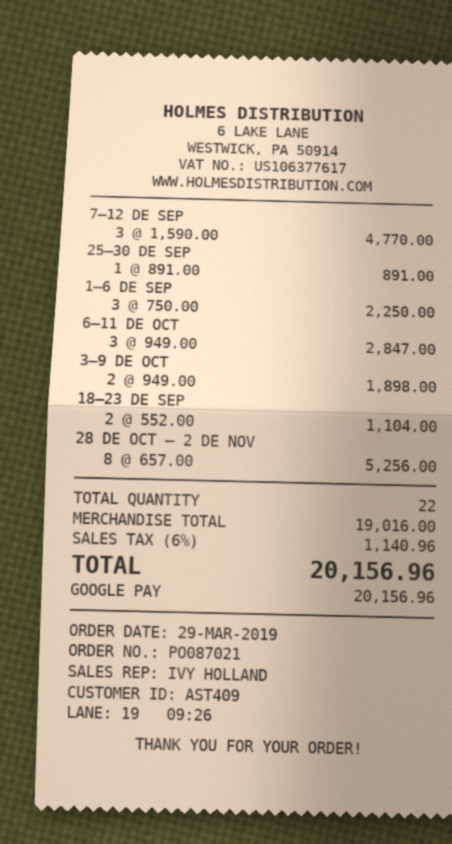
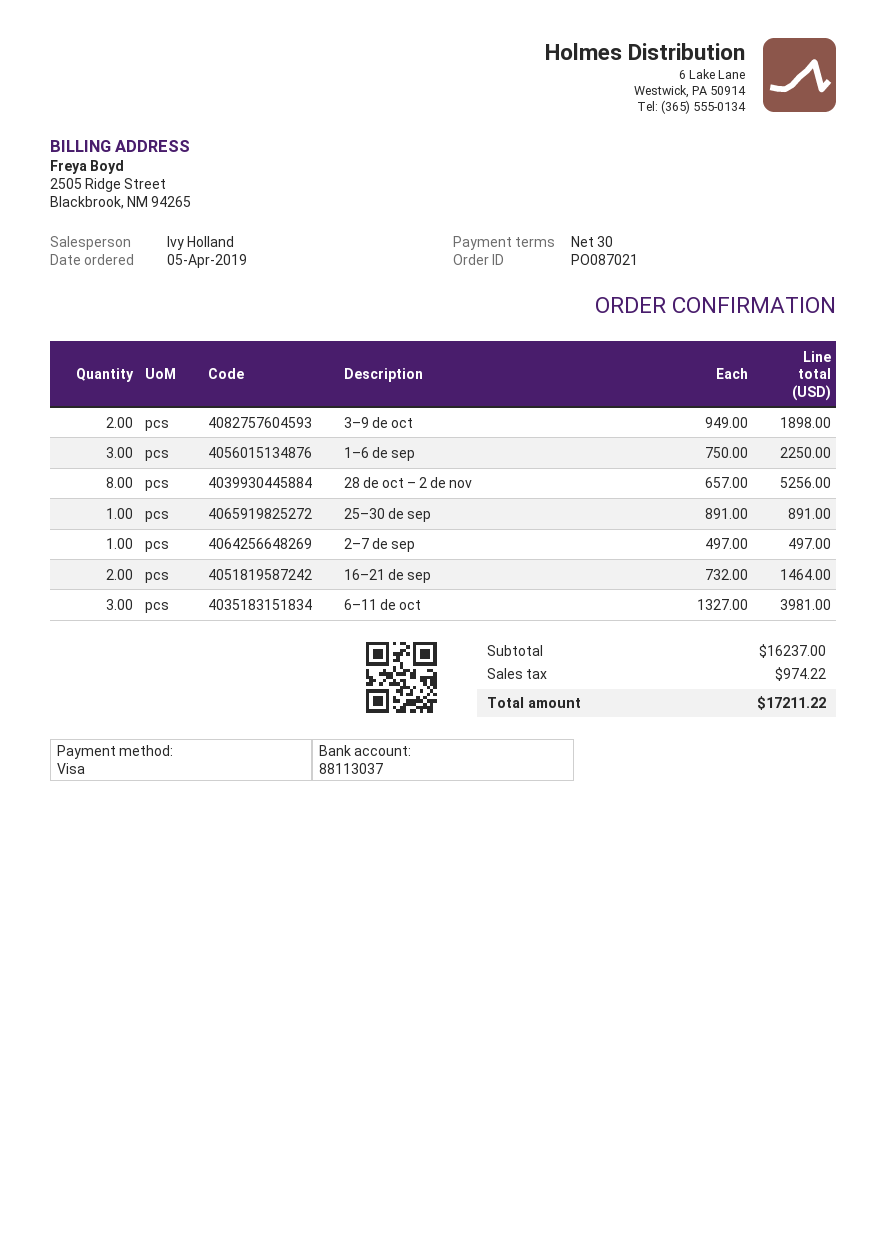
order date: 2019-03-29 -> 2019-04-05
payment method: Google Pay -> Visa
7–12 DE SEP: 3 x 1590.00 = 4770.00 -> none
6–11 DE OCT: 3 x 949.00 = 2847.00 -> 3 x 1327.00 = 3981.00
18–23 DE SEP: 2 x 552.00 = 1104.00 -> none
2–7 de sep: none -> 1 x 497.00 = 497.00
16–21 de sep: none -> 2 x 732.00 = 1464.00
subtotal: 19016.00 -> 16237.00
tax: 1140.96 -> 974.22
total: 20156.96 -> 17211.22

